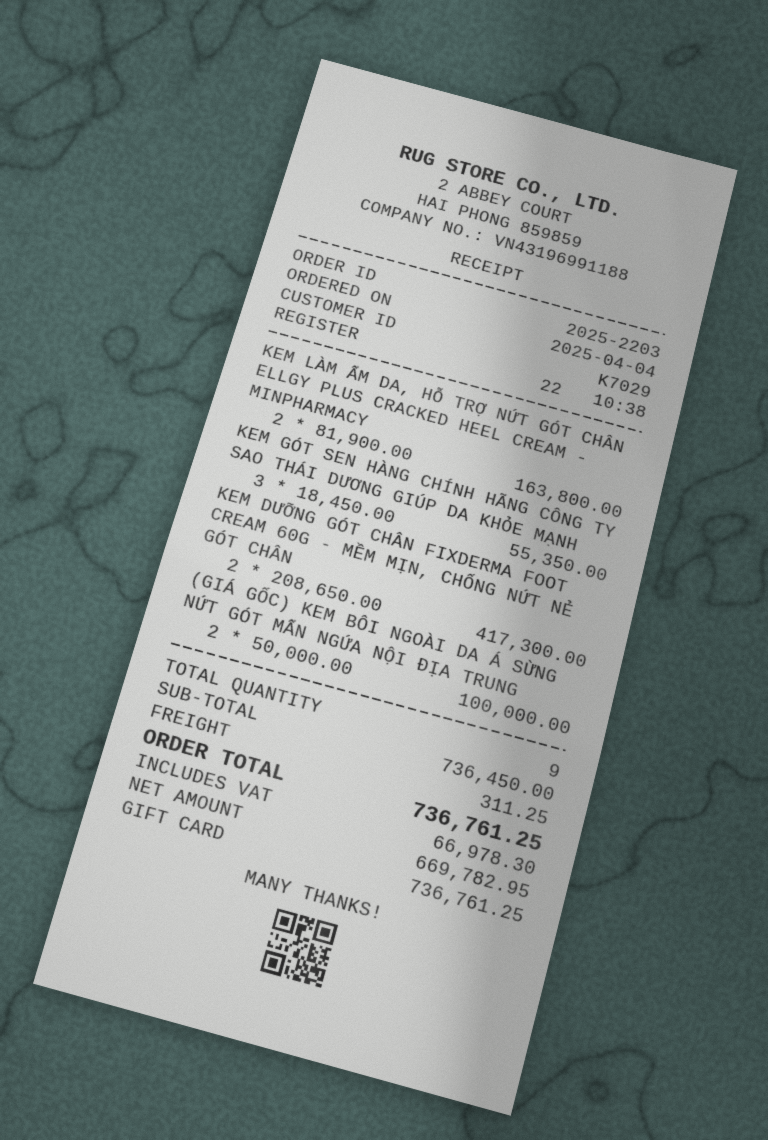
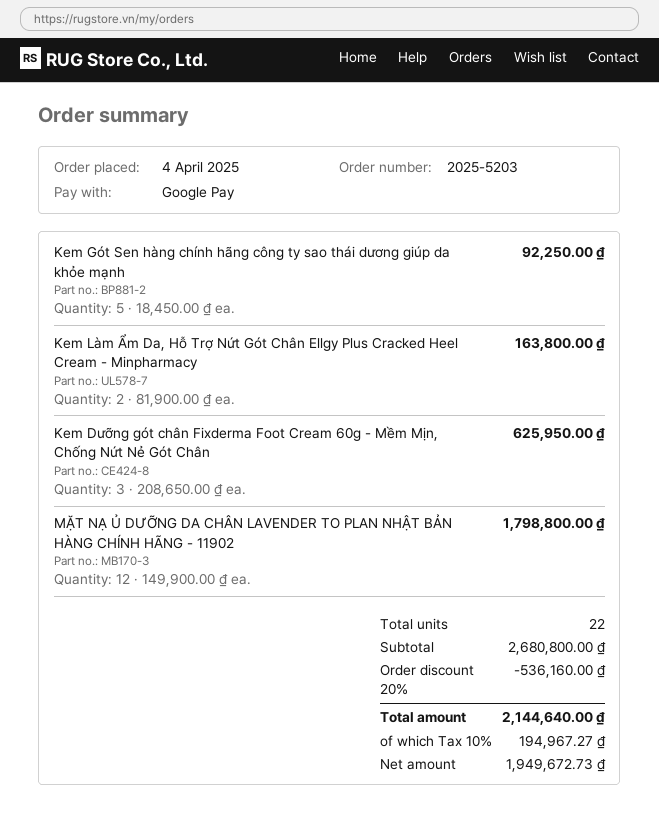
order number: 2025-2203 -> 2025-5203
payment method: gift card -> Google Pay
KEM GÓT SEN HÀNG CHÍNH HÃNG CÔNG TY SAO THÁI DƯƠNG GIÚP DA KHỎE MẠNH: 3 x 18450.00 = 55350.00 -> 5 x 18450.00 = 92250.00
KEM DƯỠNG GÓT CHÂN FIXDERMA FOOT CREAM 60G - MỀM MỊN, CHỐNG NỨT NẺ GÓT CHÂN: 2 x 208650.00 = 417300.00 -> 3 x 208650.00 = 625950.00
(GIÁ GỐC) KEM BÔI NGOÀI DA Á SỪNG NỨT GÓT MẨN NGỨA NỘI ĐỊA TRUNG: 2 x 50000.00 = 100000.00 -> none
MẶT NẠ Ủ DƯỠNG DA CHÂN LAVENDER TO PLAN NHẬT BẢN HÀNG CHÍNH HÃNG - 11902: none -> 12 x 149900.00 = 1798800.00
total quantity: 9 -> 22
subtotal: 736450.00 -> 2680800.00
discount: none -> 20% = 536160.00
shipping: 311.25 -> none
net: 669782.95 -> 1949672.73
tax: 66978.30 -> 194967.27
total: 736761.25 -> 2144640.00

